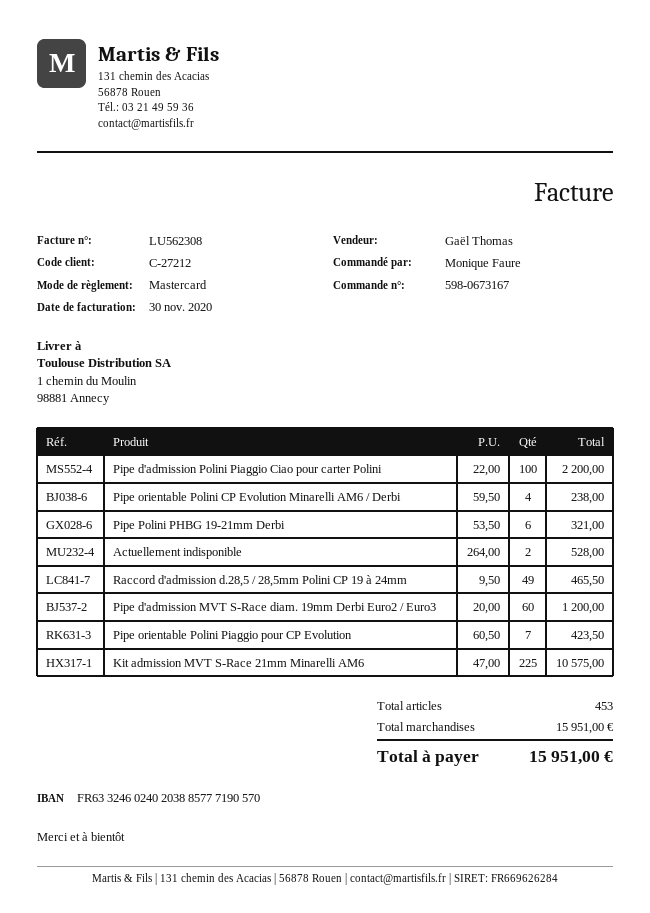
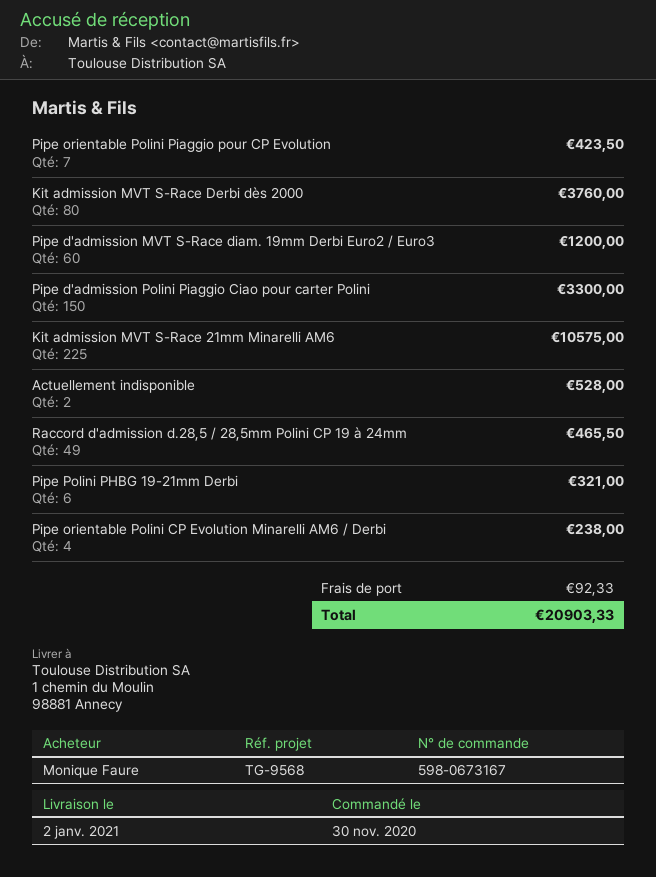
Pipe d'admission Polini Piaggio Ciao pour carter Polini: 100 for 2200.00 -> 150 for 3300.00
Kit admission MVT S-Race Derbi dès 2000: none -> 80 for 3760.00
shipping: none -> 92.33
total: 15951.00 -> 20903.33

